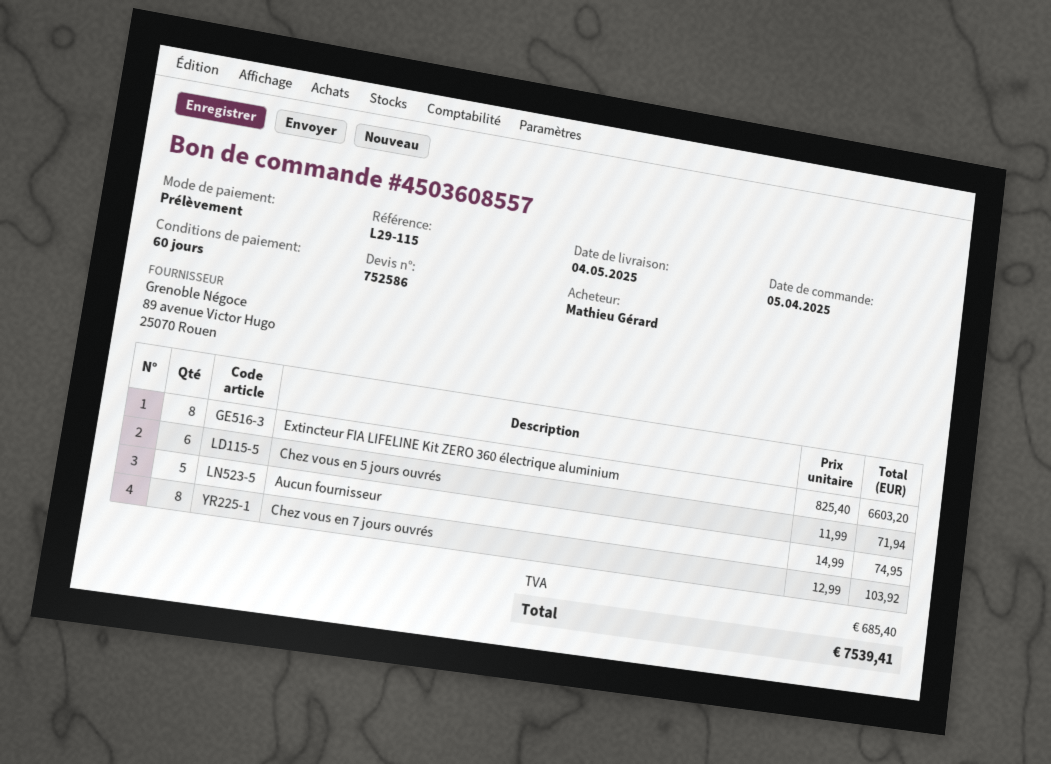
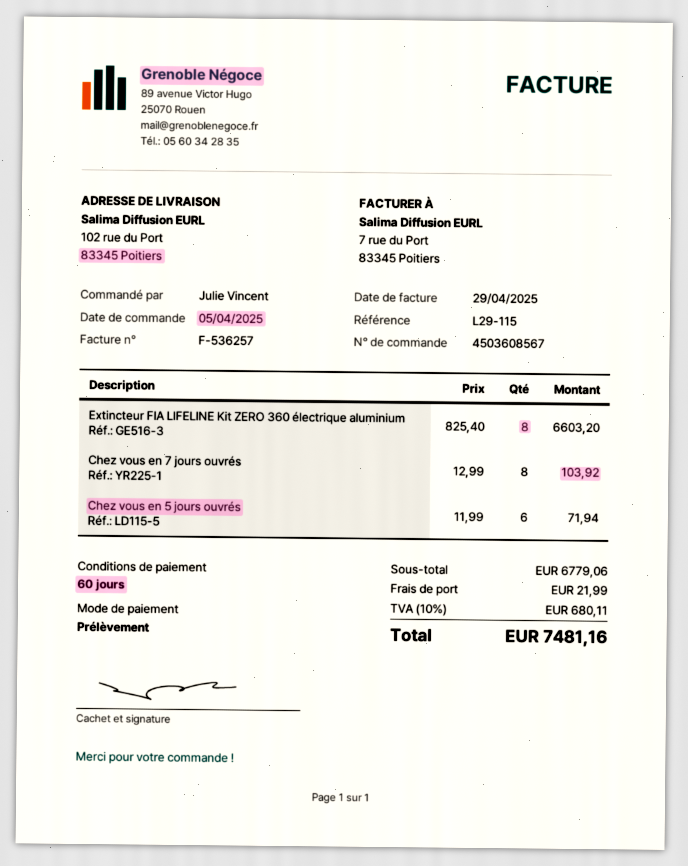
order number: 4503608557 -> 4503608567
ordered by: Mathieu Gérard -> Julie Vincent
Aucun fournisseur: 5 x 14.99 = 74.95 -> none
shipping: none -> 21.99
tax: 685.40 -> 680.11
total: 7539.41 -> 7481.16

